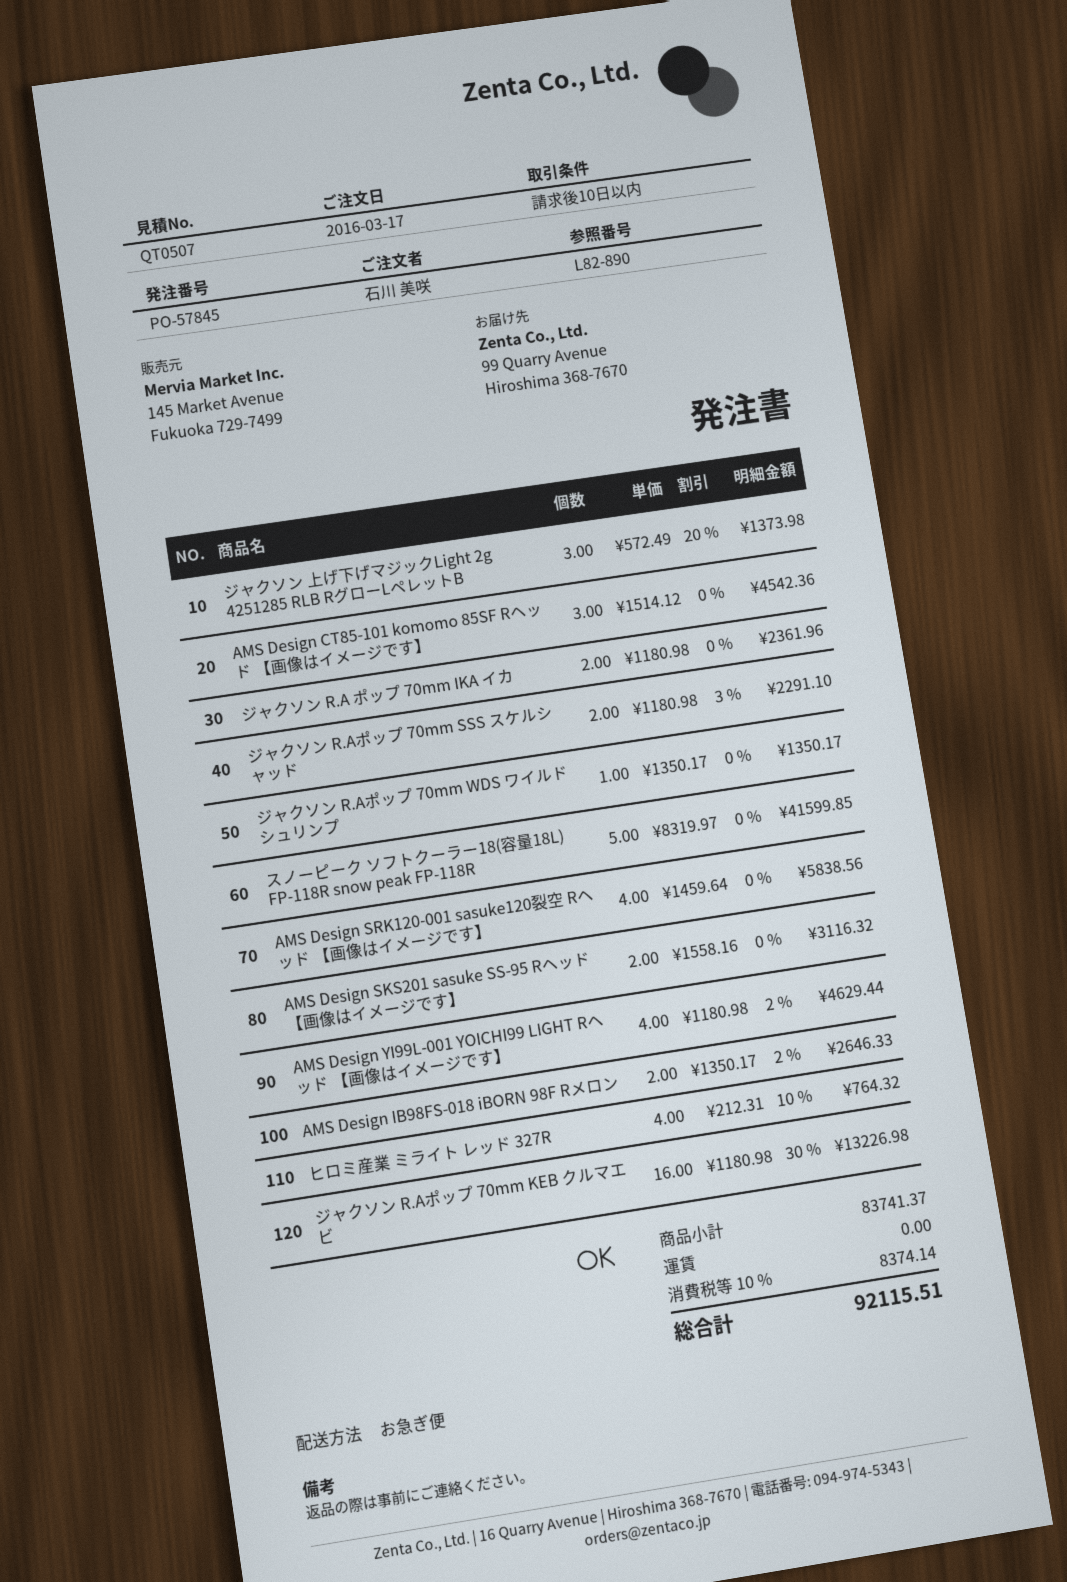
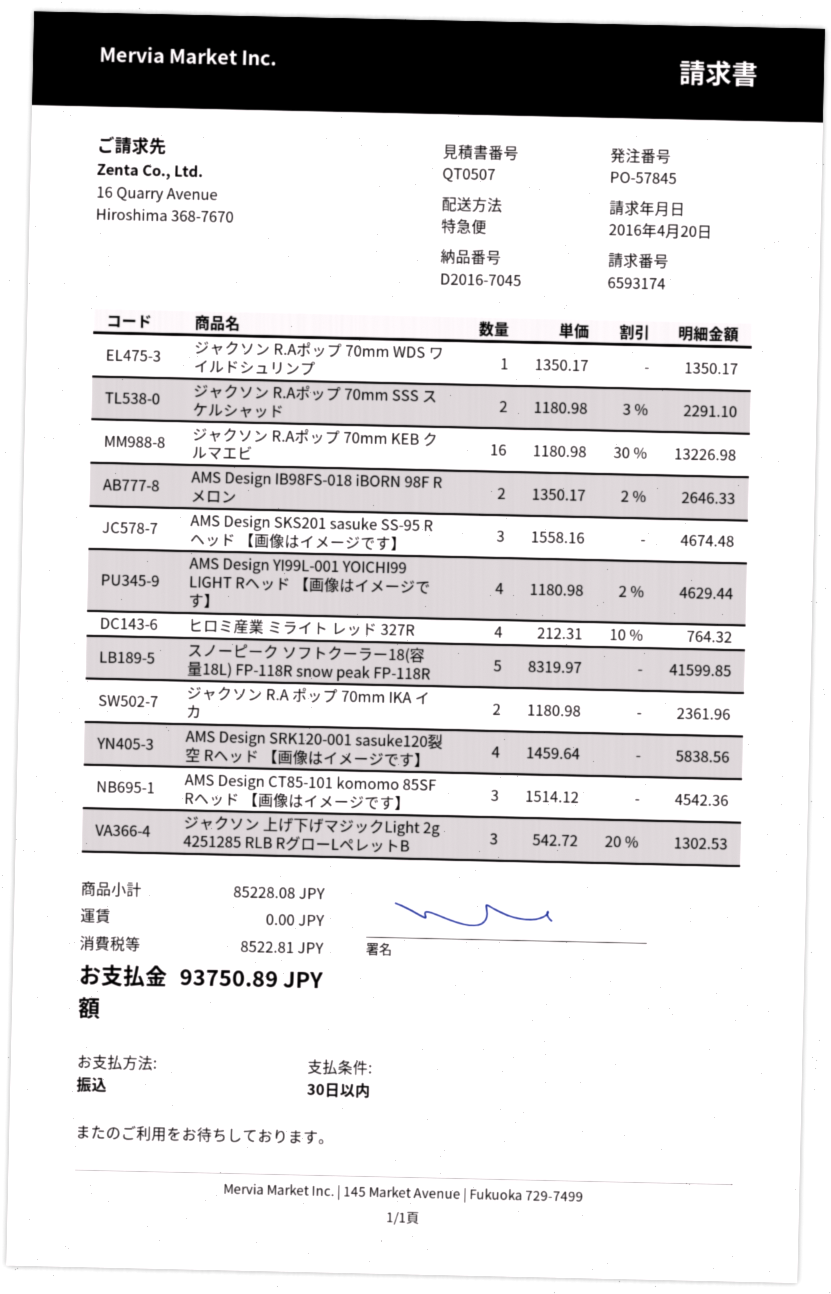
payment terms: 10 days -> 30 days
ジャクソン 上げ下げマジックLight 2g 4251285 RLB RグローLペレットB: 3 x 572.49 - 20% = 1373.98 -> 3 x 542.72 - 20% = 1302.53
AMS Design SKS201 sasuke SS-95 Rヘッド 【画像はイメージです】: 2 x 1558.16 = 3116.32 -> 3 x 1558.16 = 4674.48
subtotal: 83741.37 -> 85228.08
tax: 8374.14 -> 8522.81
total: 92115.51 -> 93750.89

